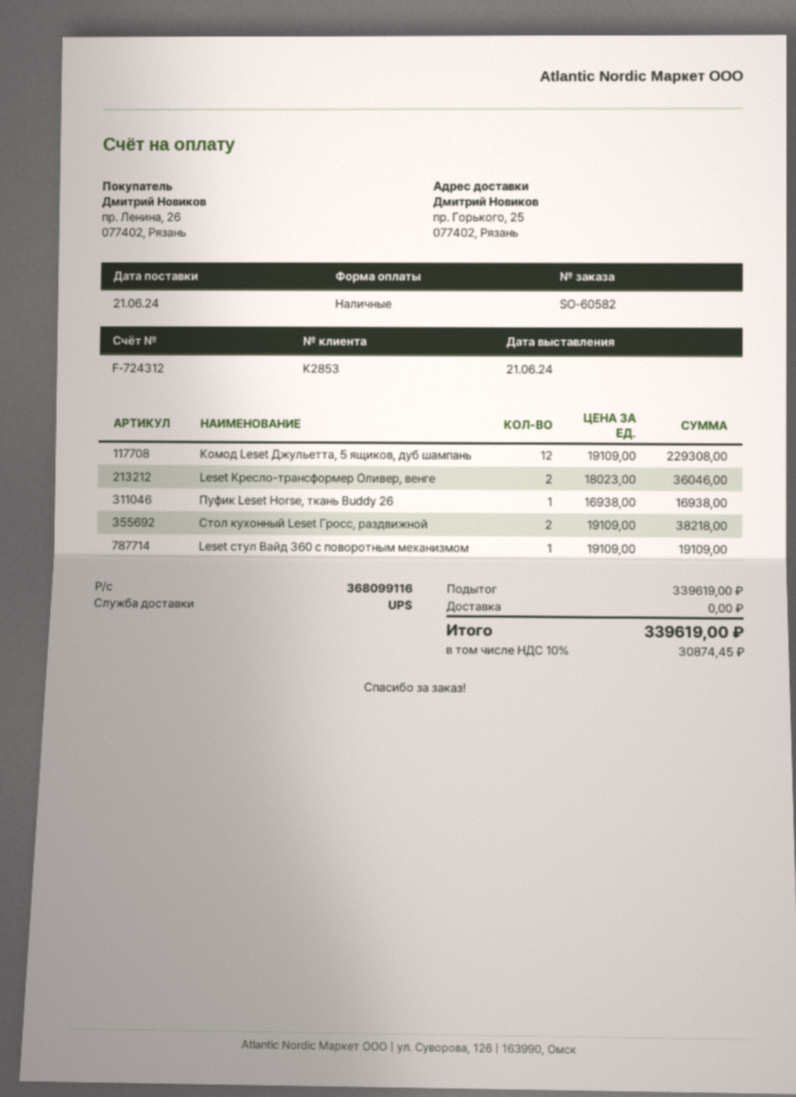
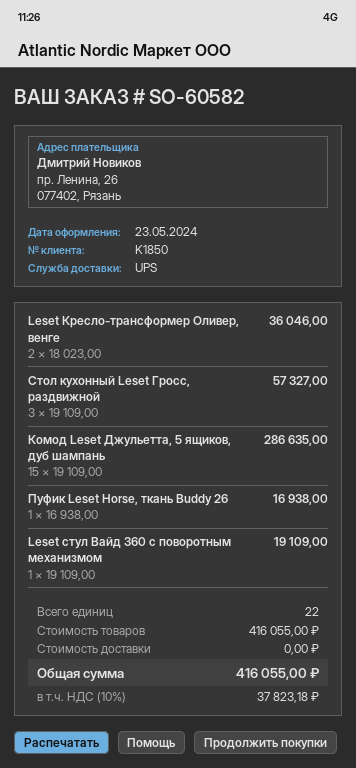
customer number: K2853 -> K1850
Комод Leset Джульетта, 5 ящиков, дуб шампань: 12 x 19109.00 = 229308.00 -> 15 x 19109.00 = 286635.00
Стол кухонный Leset Гросс, раздвижной: 2 x 19109.00 = 38218.00 -> 3 x 19109.00 = 57327.00
subtotal: 339619.00 -> 416055.00
tax: 10% = 30874.45 -> 10% = 37823.18
total: 339619.00 -> 416055.00

